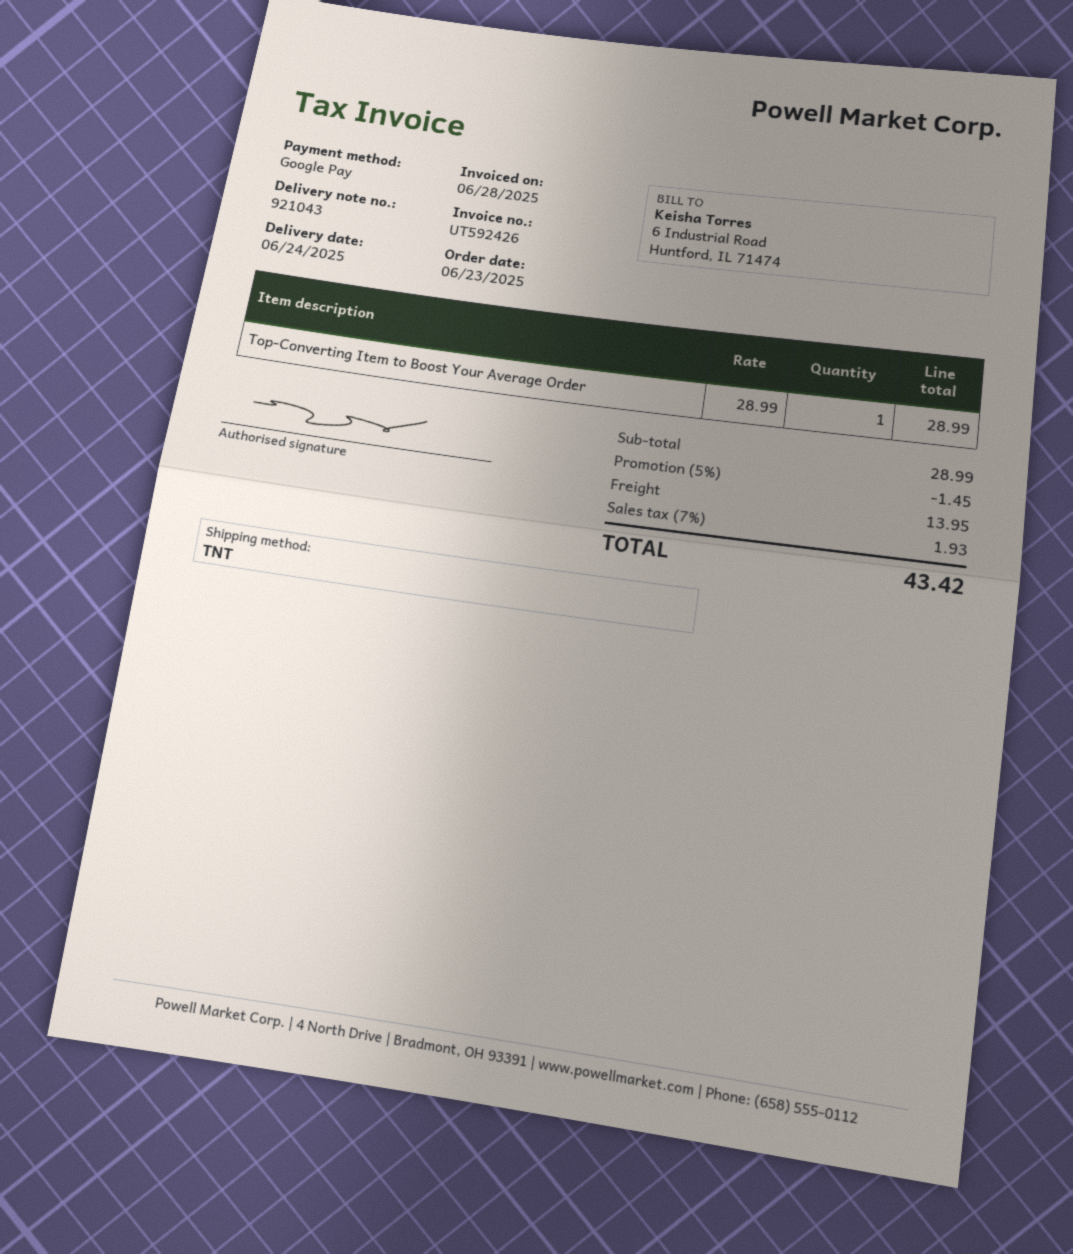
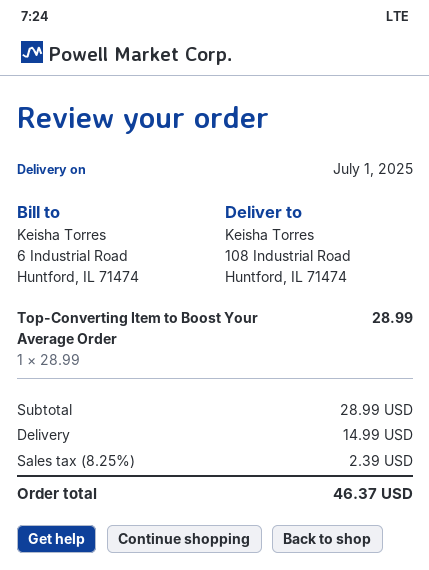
delivery date: 2025-06-24 -> 2025-07-01
discount: 5% = 1.45 -> none
shipping: 13.95 -> 14.99
tax: 7% = 1.93 -> 8.25% = 2.39
total: 43.42 -> 46.37

